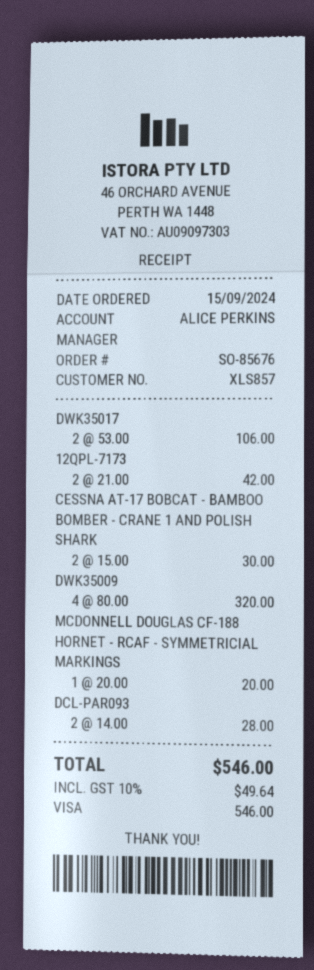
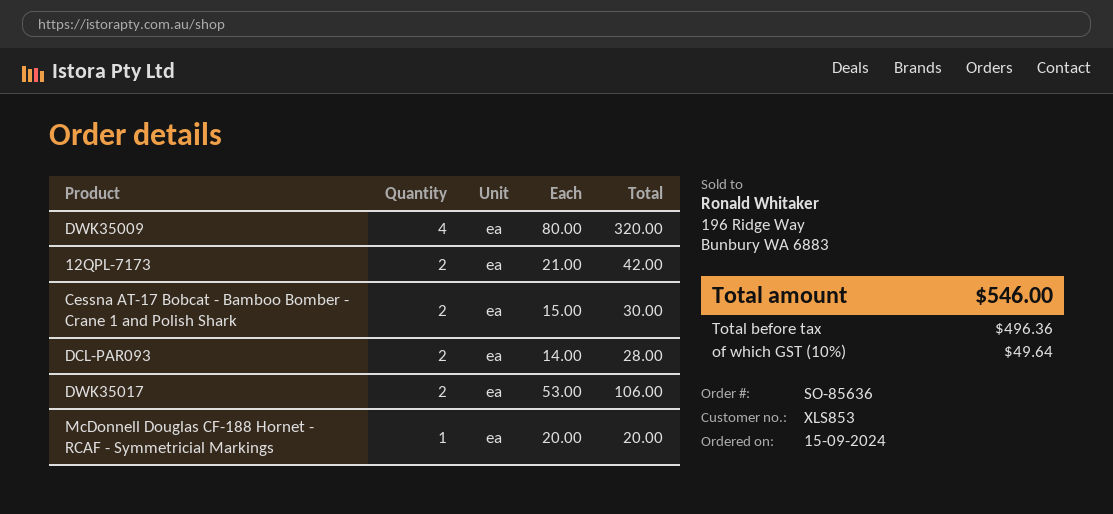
order number: SO-85676 -> SO-85636
customer number: XLS857 -> XLS853

